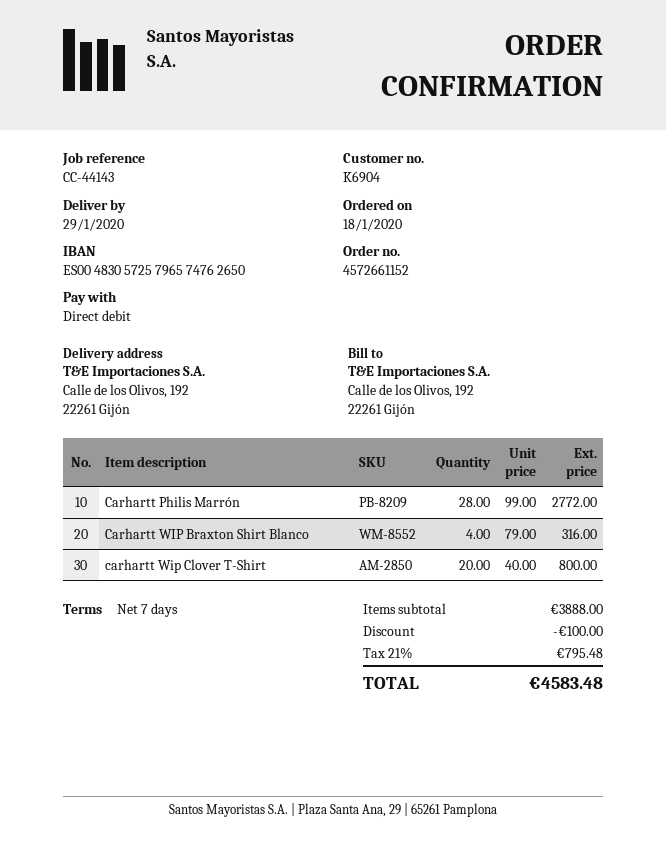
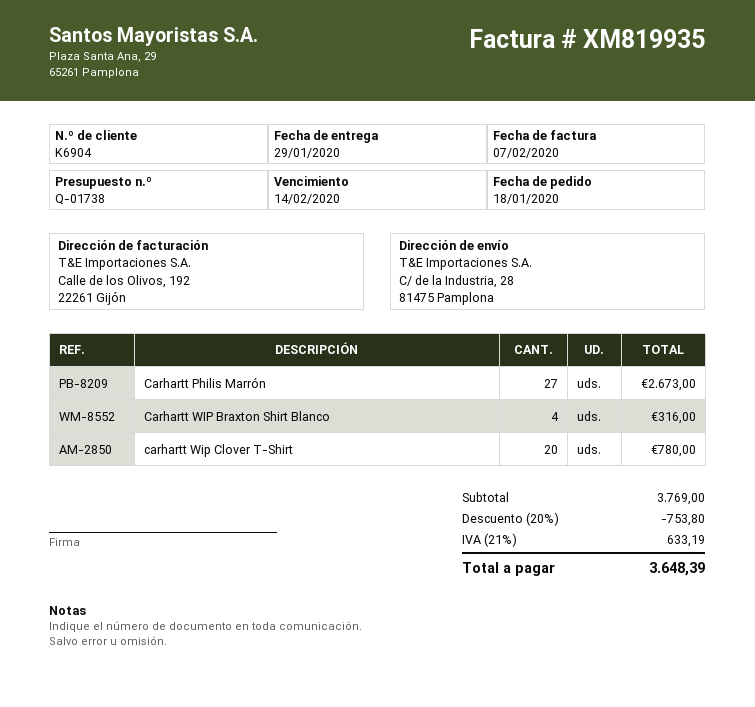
ship to: Calle de los Olivos, 192, 22261 Gijón -> C/ de la Industria, 28, 81475 Pamplona
Carhartt Philis Marrón: 28 for 2772.00 -> 27 for 2673.00
carhartt Wip Clover T-Shirt: 20 for 800.00 -> 20 for 780.00
subtotal: 3888.00 -> 3769.00
discount: 100.00 -> 753.80
tax: 21% = 795.48 -> 21% = 633.19
total: 4583.48 -> 3648.39

